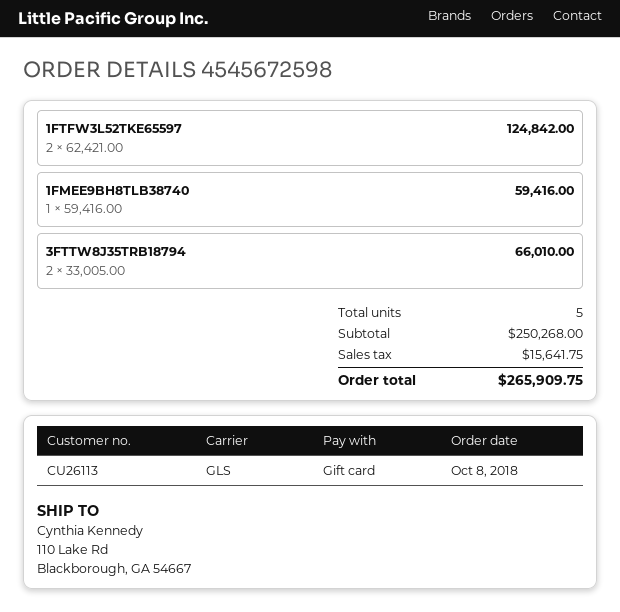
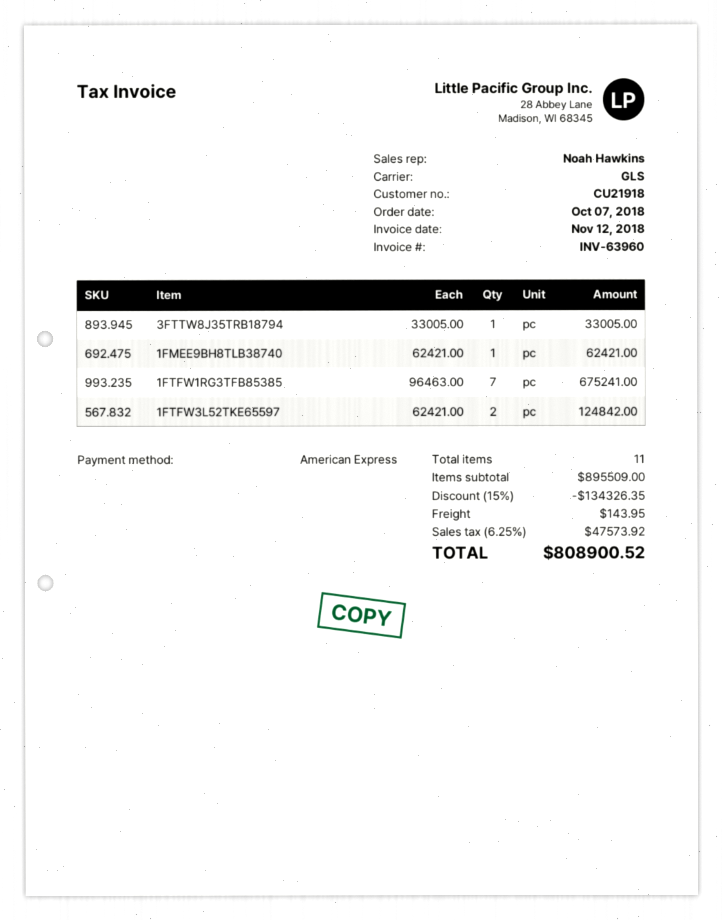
order date: 2018-10-08 -> 2018-10-07
customer number: CU26113 -> CU21918
payment method: gift card -> American Express
1FMEE9BH8TLB38740: 1 x 59416.00 = 59416.00 -> 1 x 62421.00 = 62421.00
3FTTW8J35TRB18794: 2 x 33005.00 = 66010.00 -> 1 x 33005.00 = 33005.00
1FTFW1RG3TFB85385: none -> 7 x 96463.00 = 675241.00
total quantity: 5 -> 11
subtotal: 250268.00 -> 895509.00
discount: none -> 15% = 134326.35
shipping: none -> 143.95
tax: 15641.75 -> 47573.92
total: 265909.75 -> 808900.52

